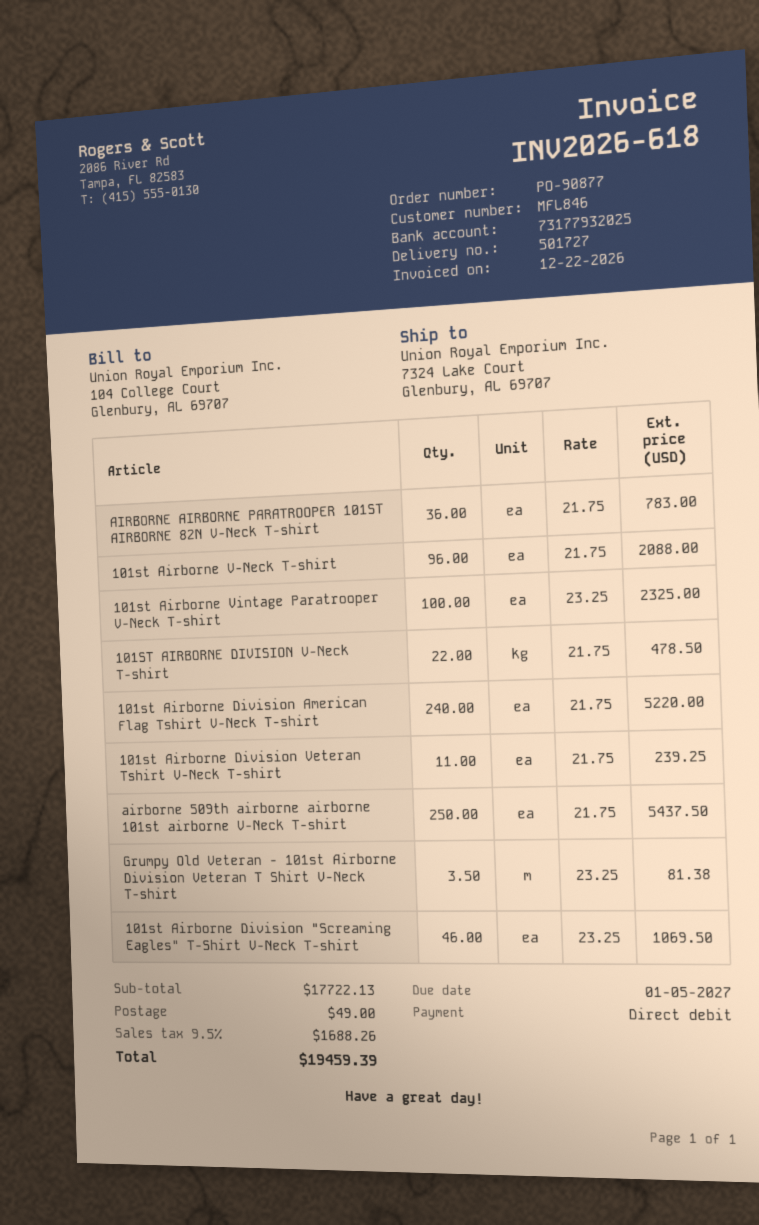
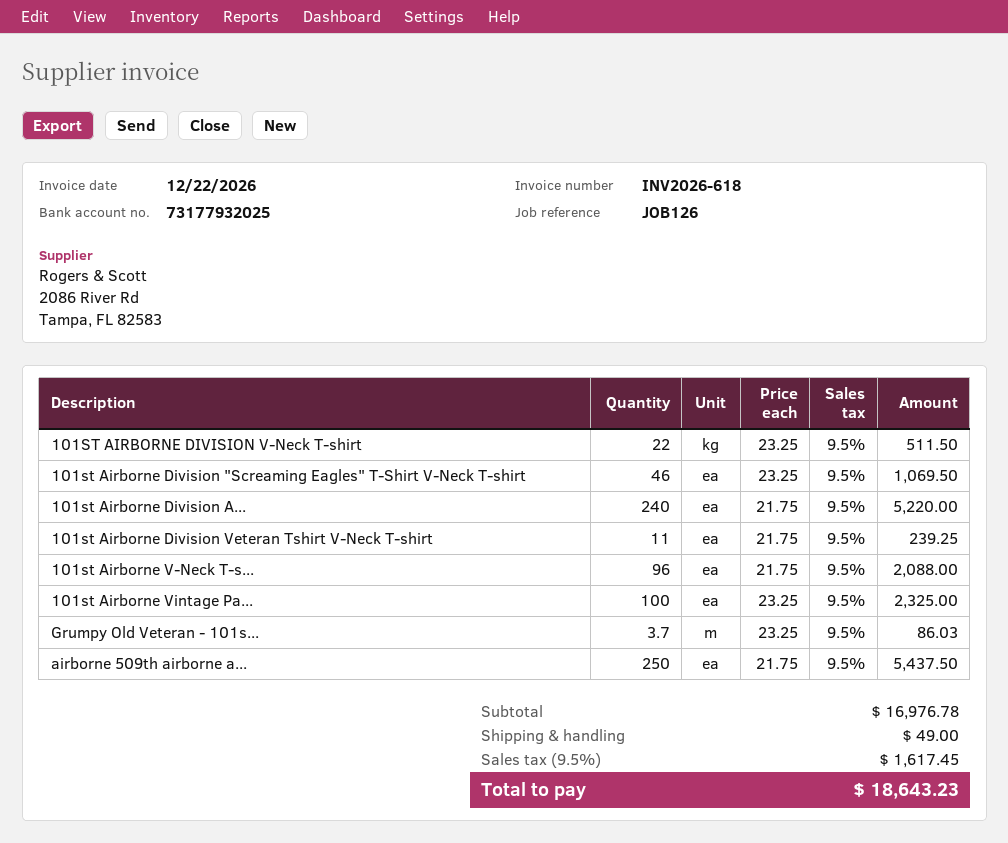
AIRBORNE AIRBORNE PARATROOPER 101ST AIRBORNE 82N V-Neck T-shirt: 36 x 21.75 = 783.00 -> none
101ST AIRBORNE DIVISION V-Neck T-shirt: 22 x 21.75 = 478.50 -> 22 x 23.25 = 511.50
Grumpy Old Veteran - 101st Airborne Division Veteran T Shirt V-Neck T-shirt: 3.5 x 23.25 = 81.38 -> 3.7 x 23.25 = 86.03
subtotal: 17722.13 -> 16976.78
tax: 9.5% = 1688.26 -> 9.5% = 1617.45
total: 19459.39 -> 18643.23

